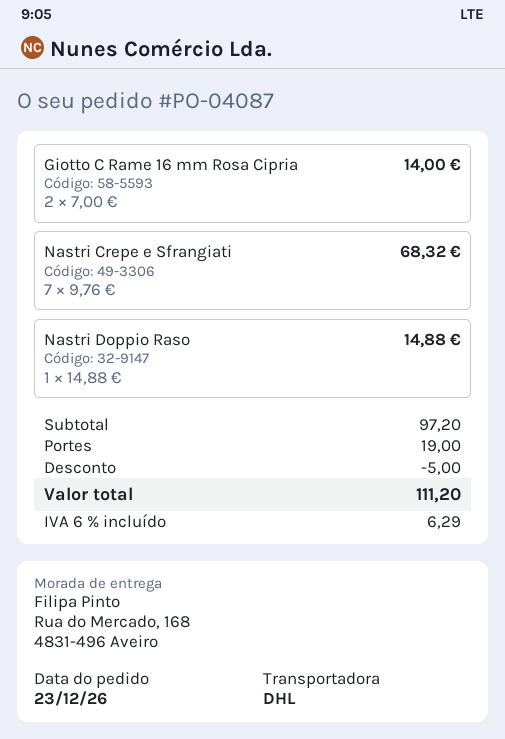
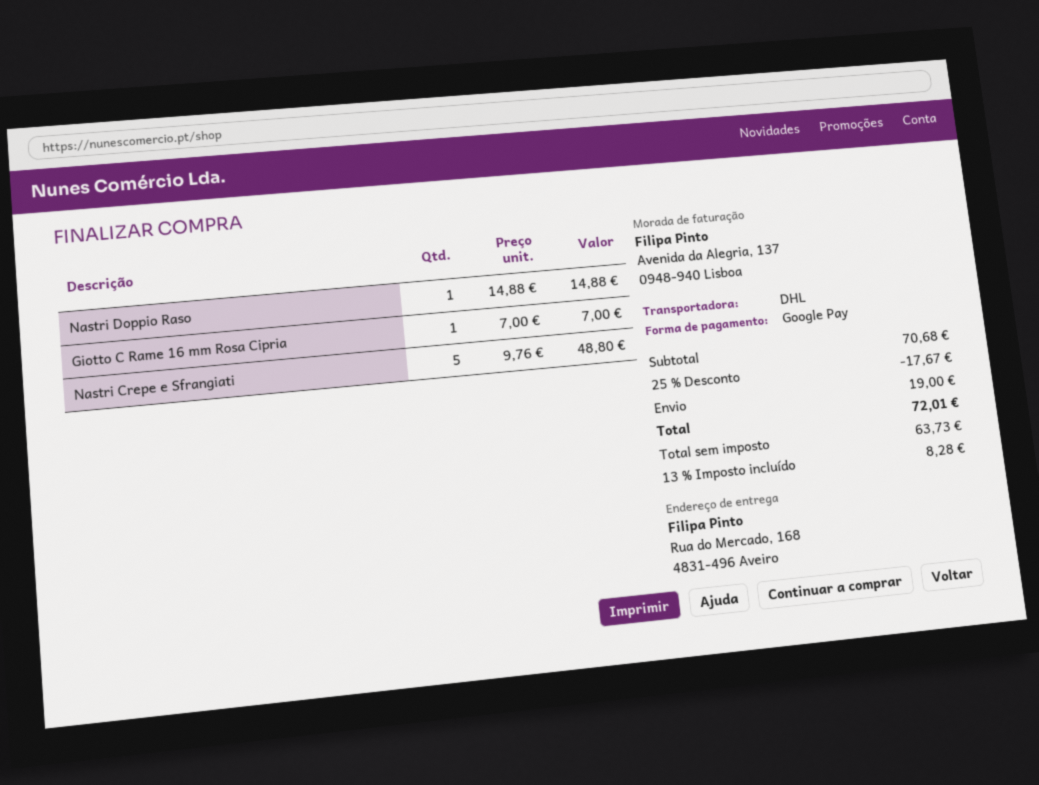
Giotto C Rame 16 mm Rosa Cipria: 2 x 7.00 = 14.00 -> 1 x 7.00 = 7.00
Nastri Crepe e Sfrangiati: 7 x 9.76 = 68.32 -> 5 x 9.76 = 48.80
subtotal: 97.20 -> 70.68
discount: 5.00 -> 17.67
tax: 6% = 6.29 -> 13% = 8.28
total: 111.20 -> 72.01

